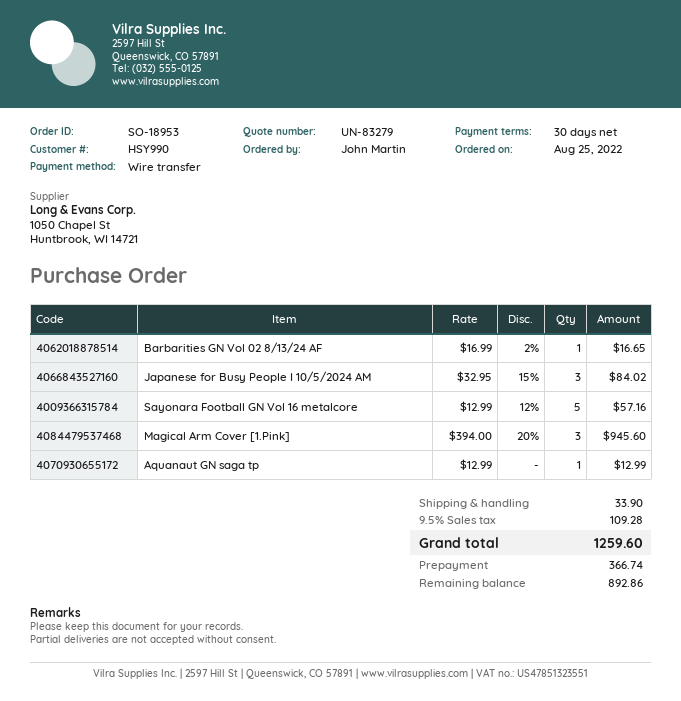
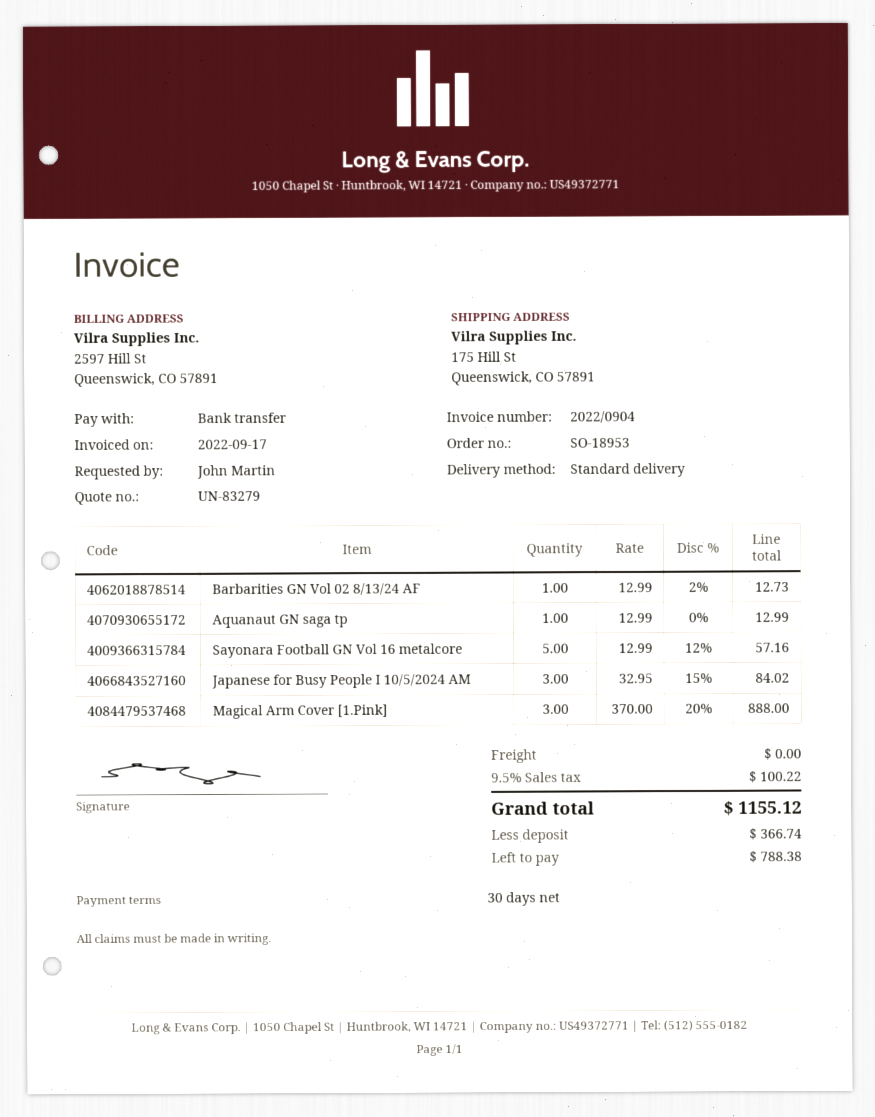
Barbarities GN Vol 02 8/13/24 AF: 1 x 16.99 - 2% = 16.65 -> 1 x 12.99 - 2% = 12.73
Magical Arm Cover [1.Pink]: 3 x 394.00 - 20% = 945.60 -> 3 x 370.00 - 20% = 888.00
shipping: 33.90 -> 0.00
tax: 9.5% = 109.28 -> 9.5% = 100.22
total: 1259.60 -> 1155.12
balance: 892.86 -> 788.38

